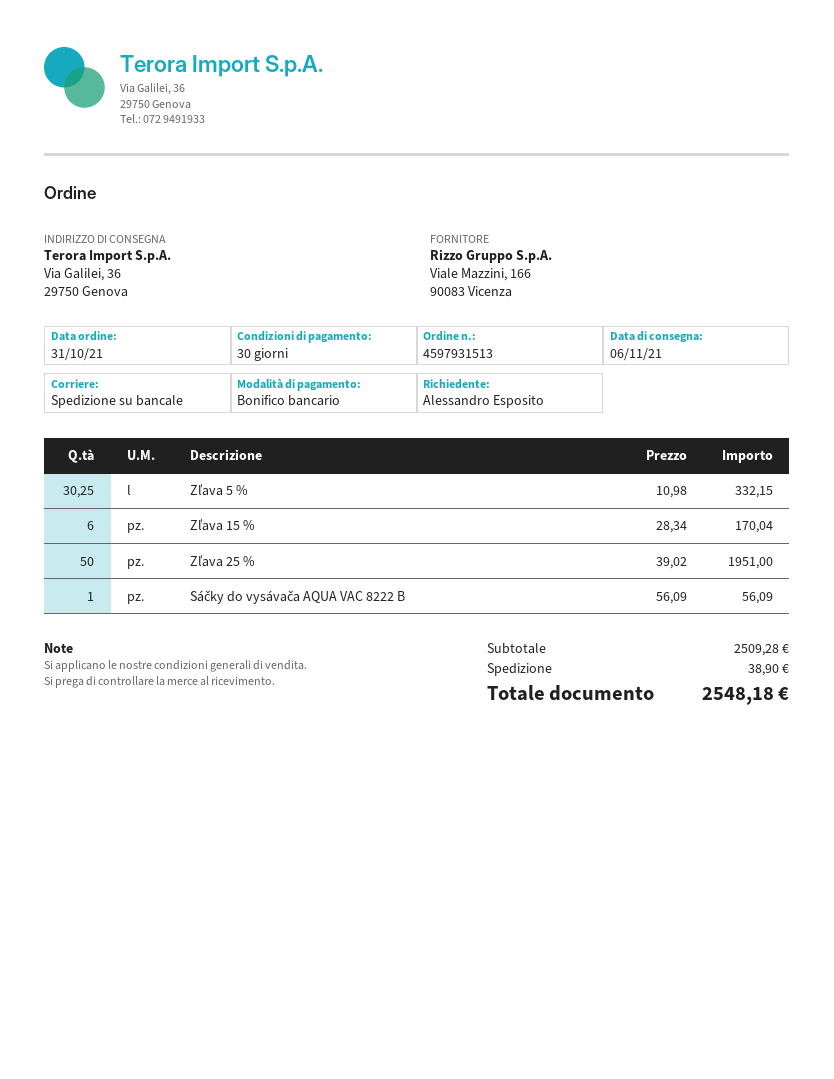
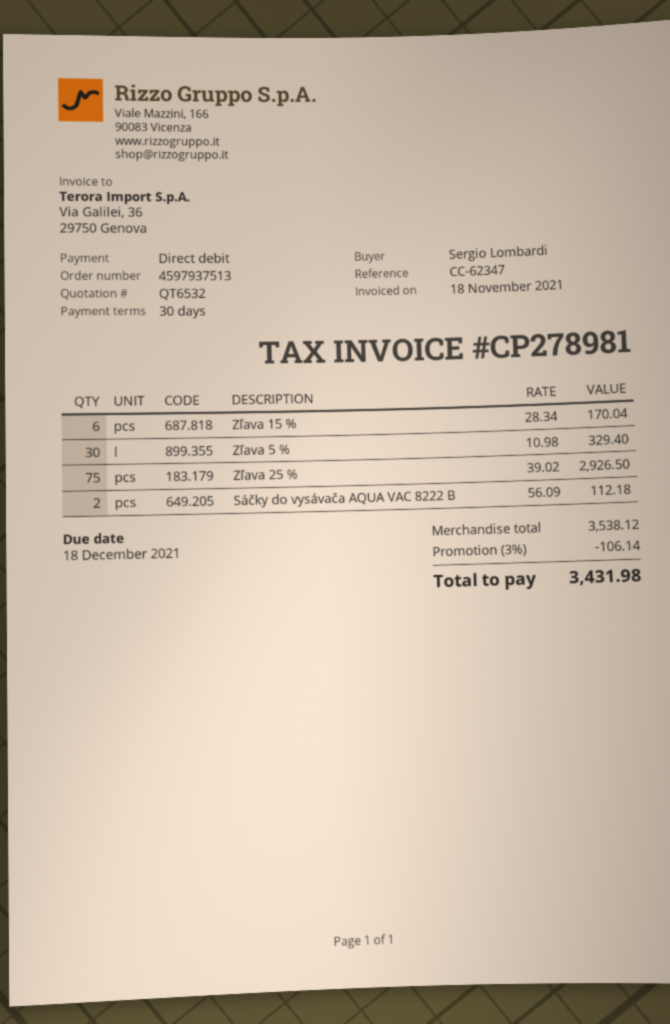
order number: 4597931513 -> 4597937513
ordered by: Alessandro Esposito -> Sergio Lombardi
payment method: bank transfer -> direct debit
Zľava 5 %: 30.25 x 10.98 = 332.15 -> 30 x 10.98 = 329.40
Zľava 25 %: 50 x 39.02 = 1951.00 -> 75 x 39.02 = 2926.50
Sáčky do vysávača AQUA VAC 8222 B: 1 x 56.09 = 56.09 -> 2 x 56.09 = 112.18
subtotal: 2509.28 -> 3538.12
discount: none -> 3% = 106.14
shipping: 38.90 -> none
total: 2548.18 -> 3431.98

